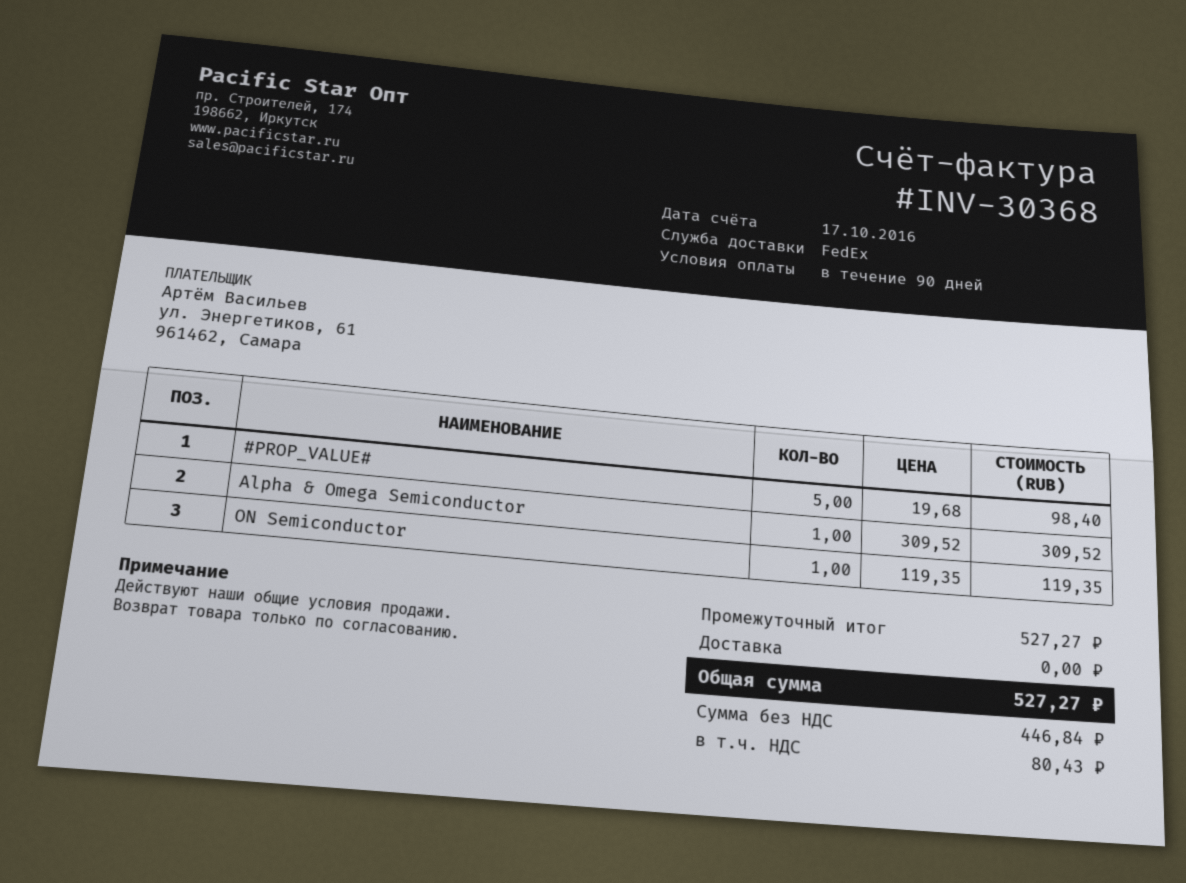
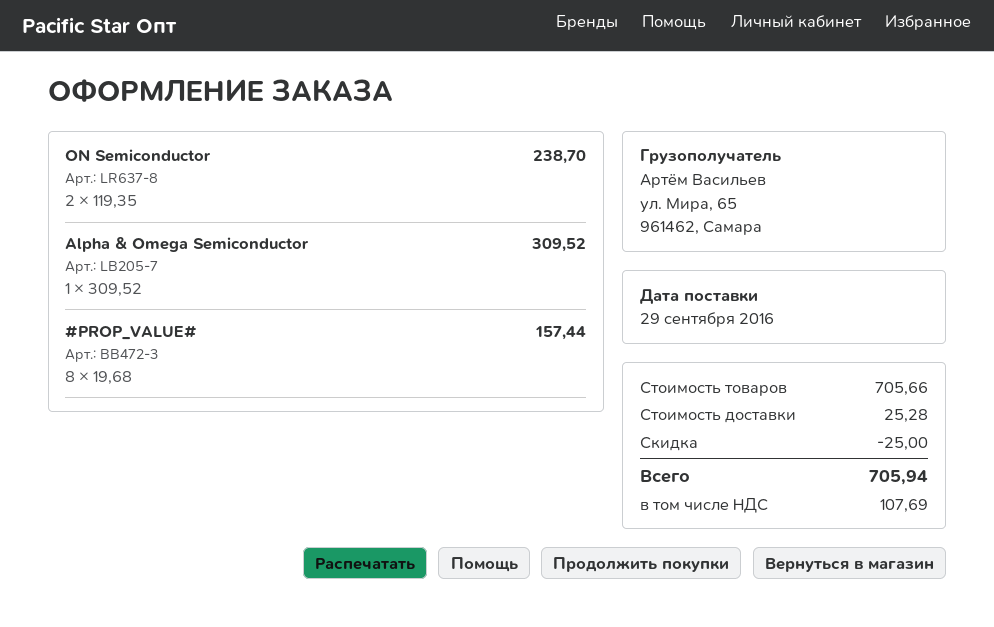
#PROP_VALUE#: 5 x 19.68 = 98.40 -> 8 x 19.68 = 157.44
ON Semiconductor: 1 x 119.35 = 119.35 -> 2 x 119.35 = 238.70
subtotal: 527.27 -> 705.66
discount: none -> 25.00
shipping: 0.00 -> 25.28
tax: 80.43 -> 107.69
total: 527.27 -> 705.94

